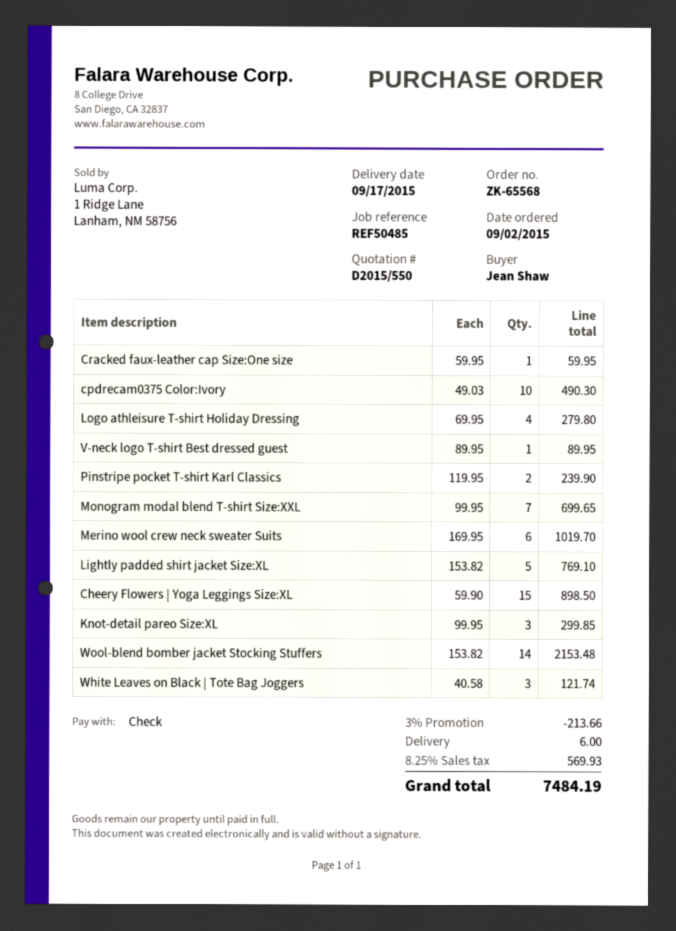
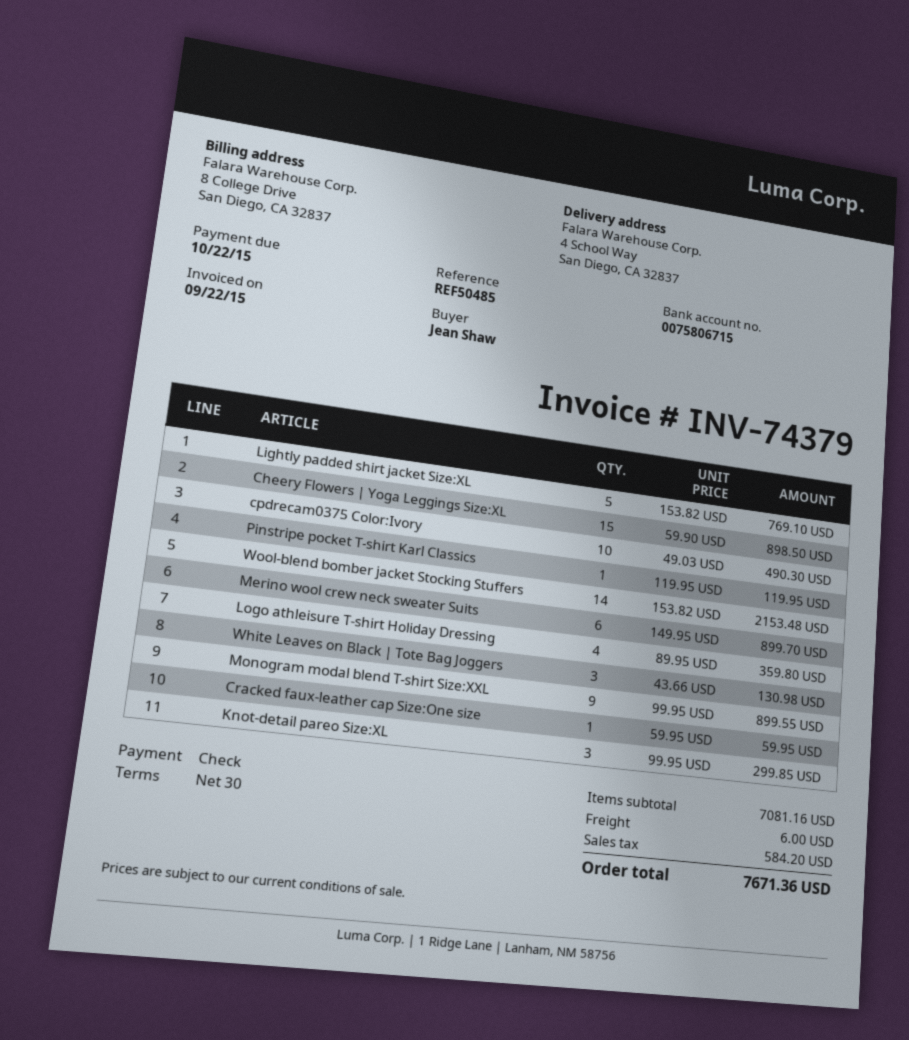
Logo athleisure T-shirt Holiday Dressing: 4 x 69.95 = 279.80 -> 4 x 89.95 = 359.80
V-neck logo T-shirt Best dressed guest: 1 x 89.95 = 89.95 -> none
Pinstripe pocket T-shirt Karl Classics: 2 x 119.95 = 239.90 -> 1 x 119.95 = 119.95
Monogram modal blend T-shirt Size:XXL: 7 x 99.95 = 699.65 -> 9 x 99.95 = 899.55
Merino wool crew neck sweater Suits: 6 x 169.95 = 1019.70 -> 6 x 149.95 = 899.70
White Leaves on Black | Tote Bag Joggers: 3 x 40.58 = 121.74 -> 3 x 43.66 = 130.98
discount: 3% = 213.66 -> none
tax: 569.93 -> 584.20
total: 7484.19 -> 7671.36

